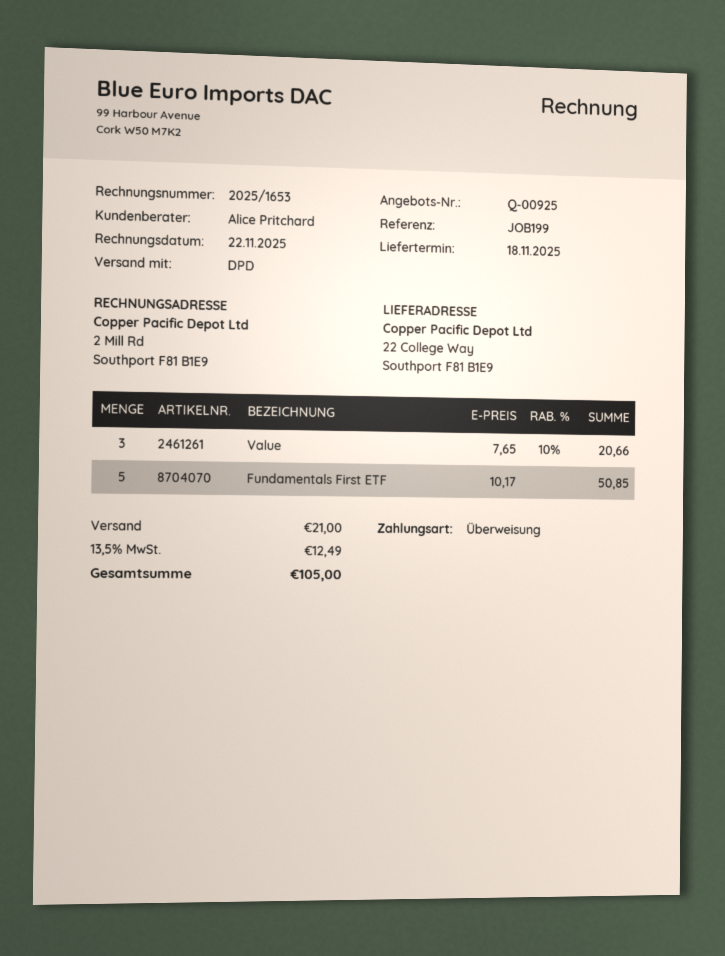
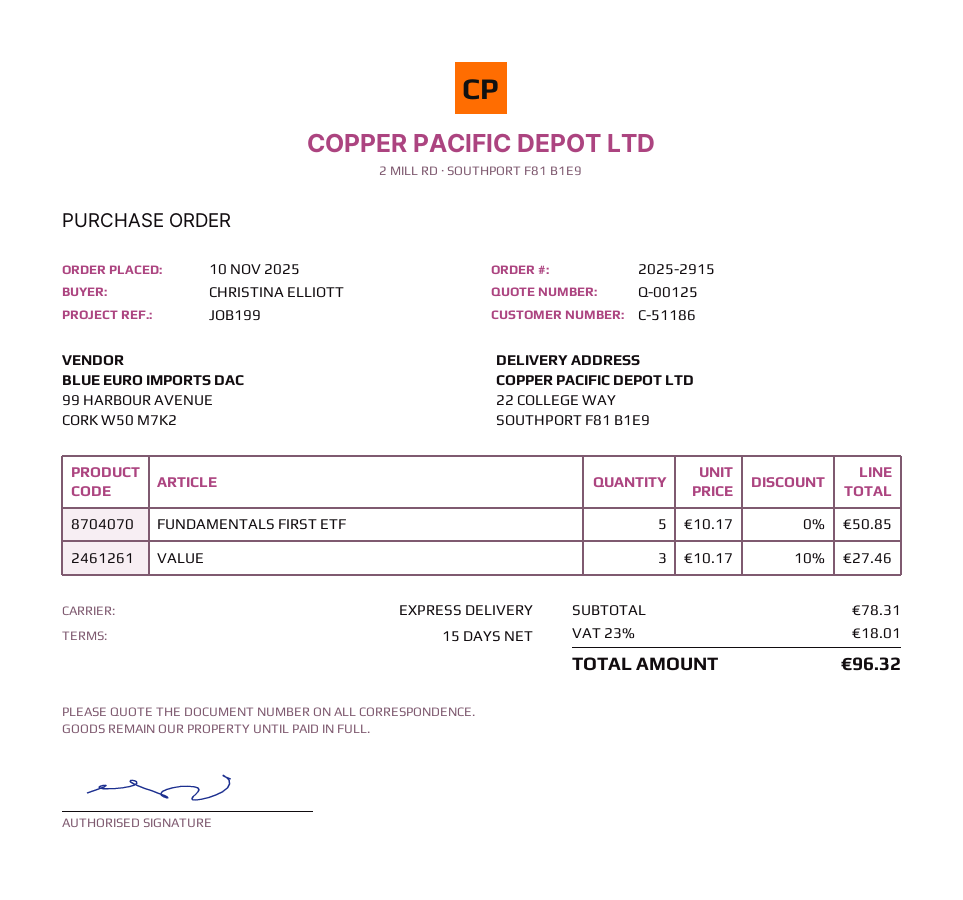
quote number: Q-00925 -> Q-00125
shipping method: DPD -> express
Value: 3 x 7.65 - 10% = 20.66 -> 3 x 10.17 - 10% = 27.46
shipping: 21.00 -> none
tax: 13.5% = 12.49 -> 23% = 18.01
total: 105.00 -> 96.32

